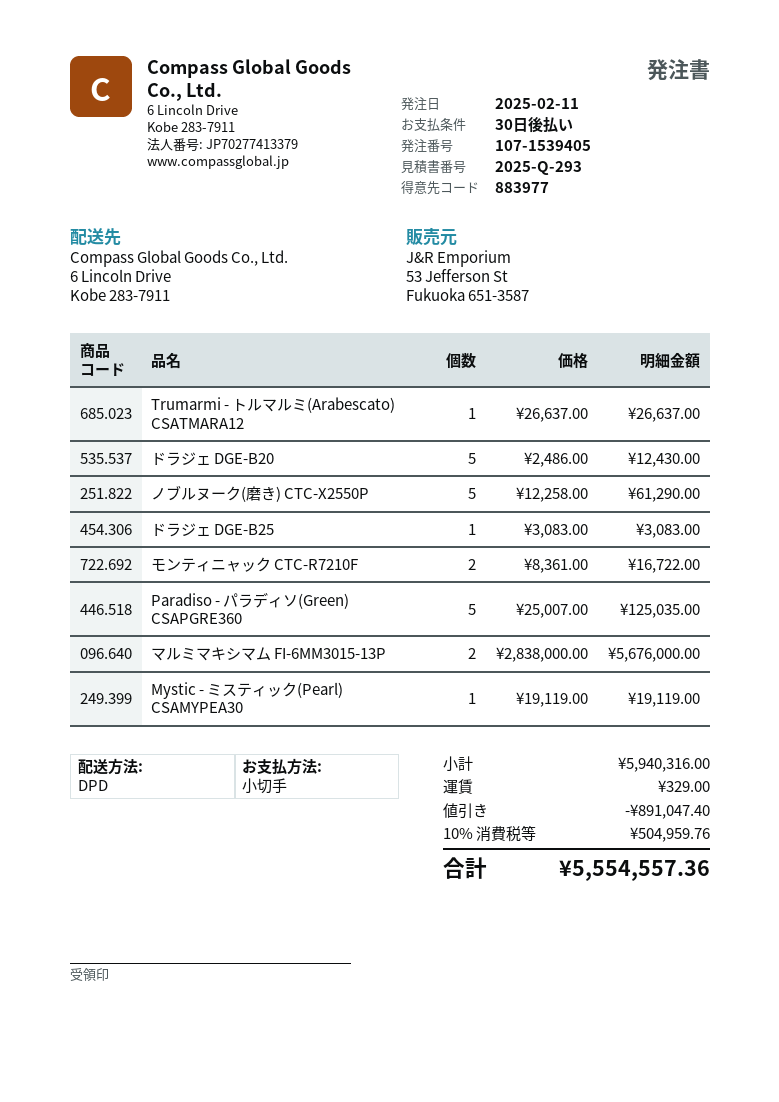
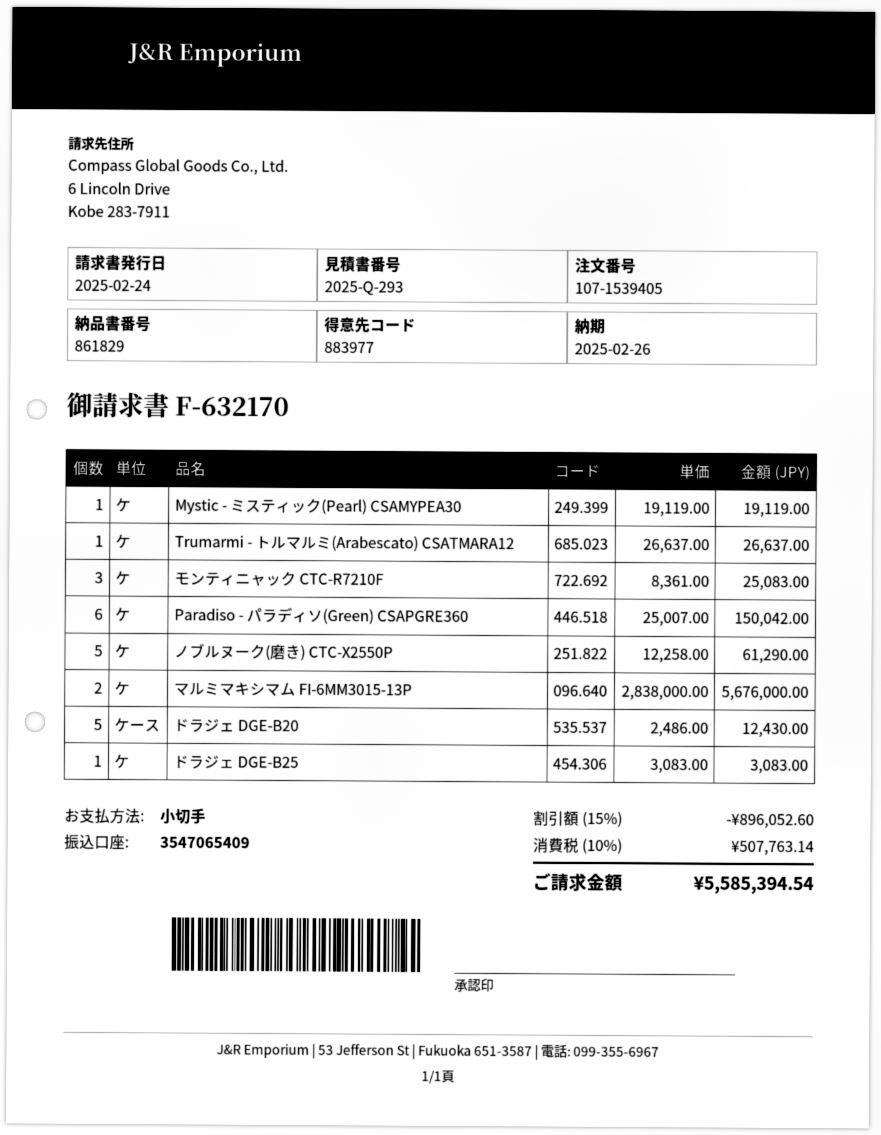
モンティニャック CTC-R7210F: 2 x 8361.00 = 16722.00 -> 3 x 8361.00 = 25083.00
Paradiso - パラディソ(Green) CSAPGRE360: 5 x 25007.00 = 125035.00 -> 6 x 25007.00 = 150042.00
discount: 891047.40 -> 896052.60
shipping: 329.00 -> none
tax: 10% = 504959.76 -> 10% = 507763.14
total: 5554557.36 -> 5585394.54

